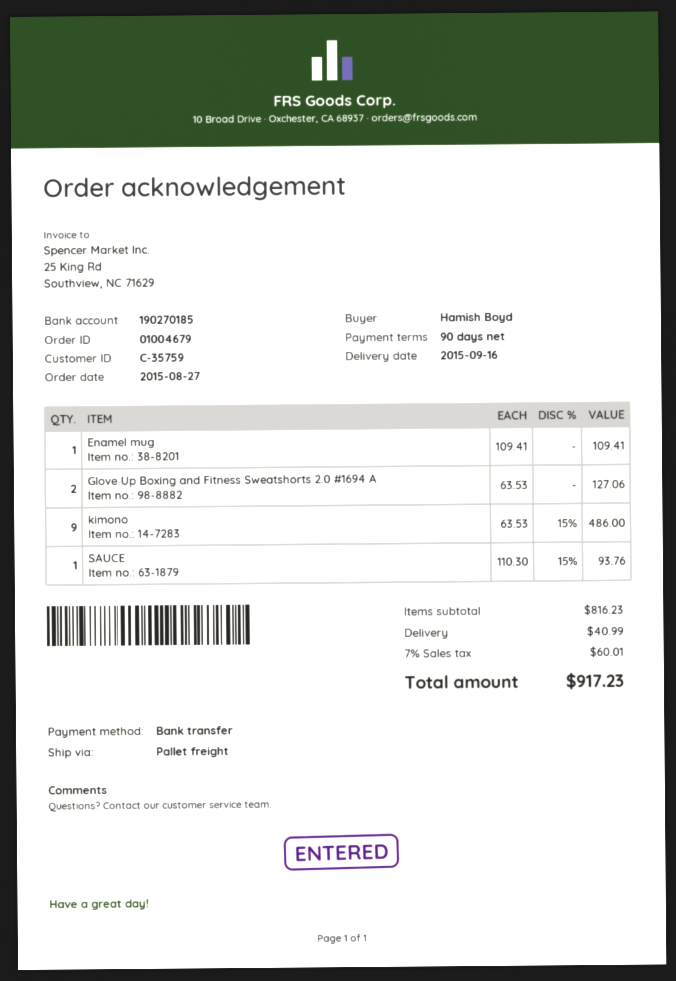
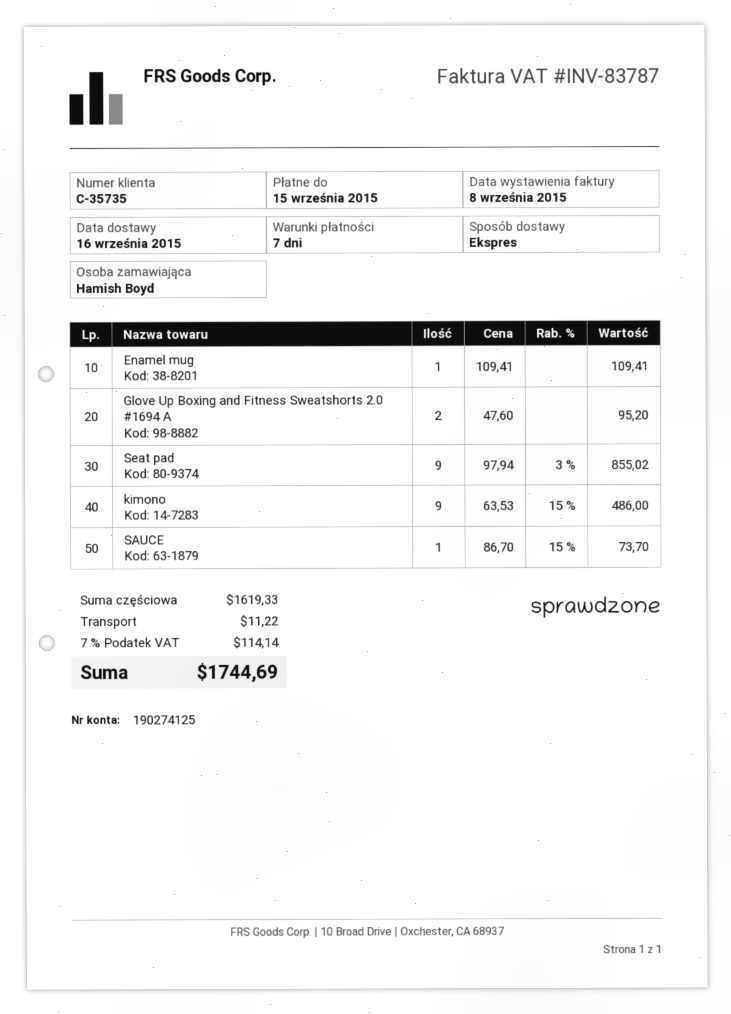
payment terms: 90 days -> 7 days
customer number: C-35759 -> C-35735
bank account: 190270185 -> 190274125
shipping method: pallet freight -> express
Glove Up Boxing and Fitness Sweatshorts 2.0 #1694 A: 2 x 63.53 = 127.06 -> 2 x 47.60 = 95.20
SAUCE: 1 x 110.30 - 15% = 93.76 -> 1 x 86.70 - 15% = 73.70
Seat pad: none -> 9 x 97.94 - 3% = 855.02
subtotal: 816.23 -> 1619.33
shipping: 40.99 -> 11.22
tax: 7% = 60.01 -> 7% = 114.14
total: 917.23 -> 1744.69

